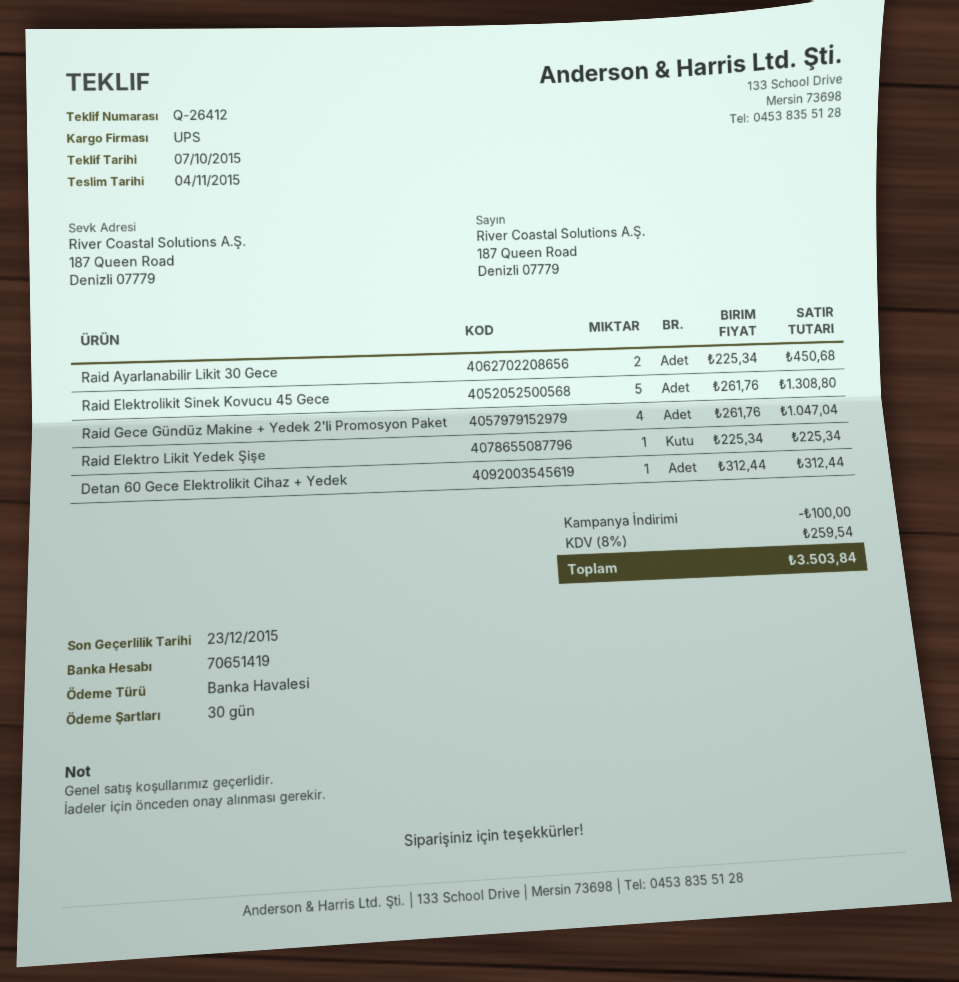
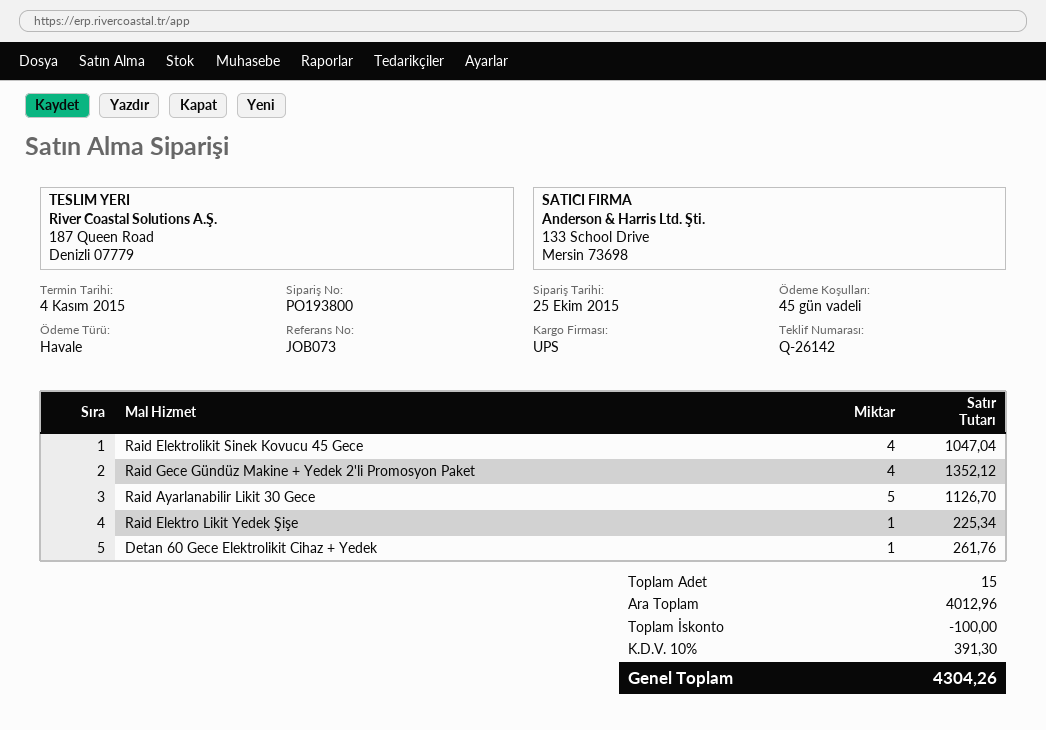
quote number: Q-26412 -> Q-26142
payment terms: 30 days -> 45 days
Raid Ayarlanabilir Likit 30 Gece: 2 for 450.68 -> 5 for 1126.70
Raid Elektrolikit Sinek Kovucu 45 Gece: 5 for 1308.80 -> 4 for 1047.04
Raid Gece Gündüz Makine + Yedek 2'li Promosyon Paket: 4 for 1047.04 -> 4 for 1352.12
Detan 60 Gece Elektrolikit Cihaz + Yedek: 1 for 312.44 -> 1 for 261.76
tax: 8% = 259.54 -> 10% = 391.30
total: 3503.84 -> 4304.26

